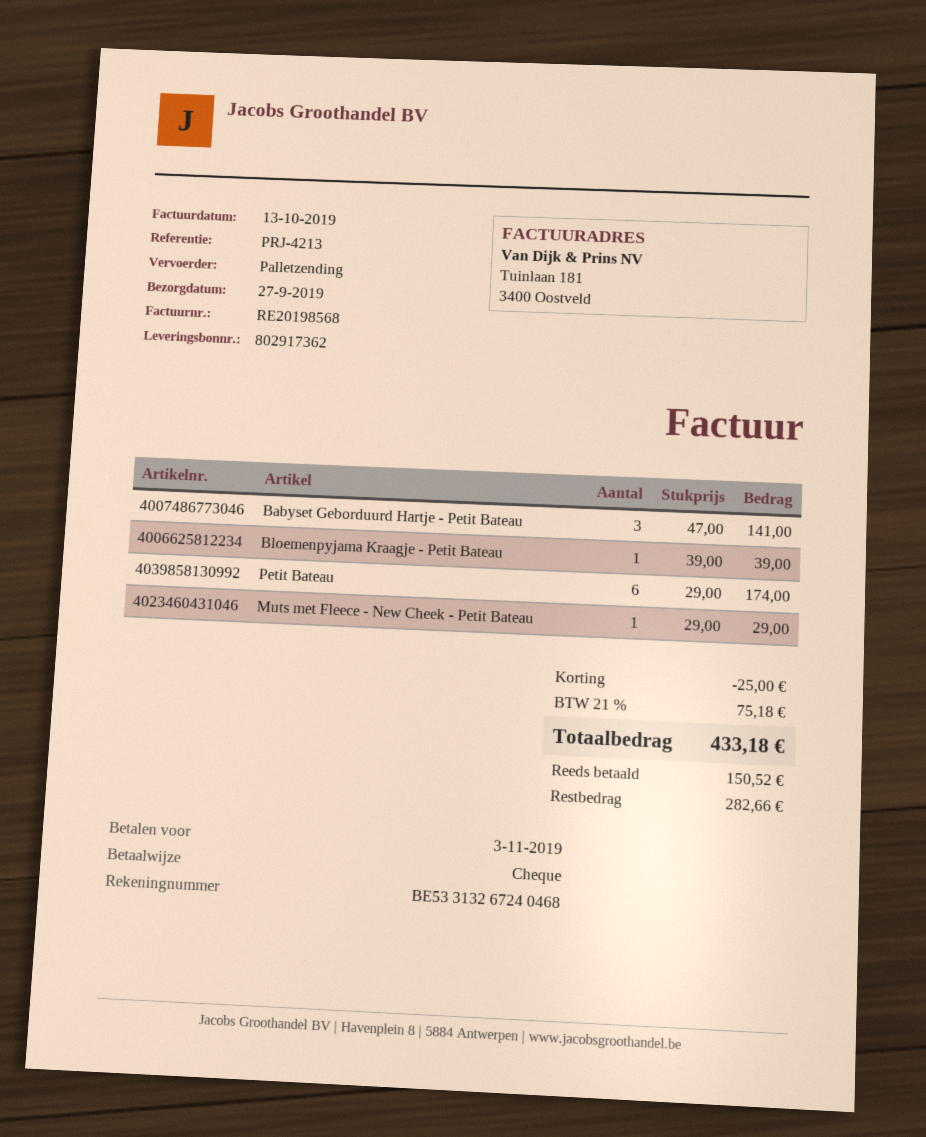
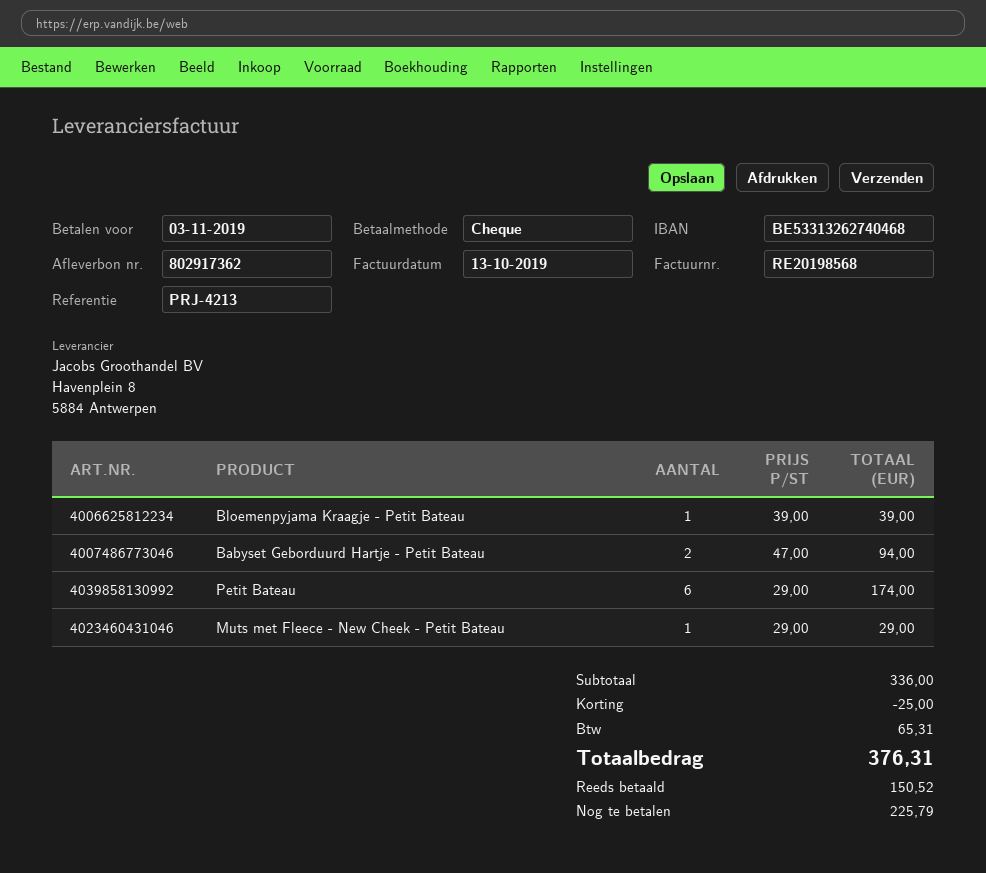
bank account: BE53313267240468 -> BE53313262740468
Babyset Geborduurd Hartje - Petit Bateau: 3 x 47.00 = 141.00 -> 2 x 47.00 = 94.00
tax: 75.18 -> 65.31
total: 433.18 -> 376.31
balance: 282.66 -> 225.79

